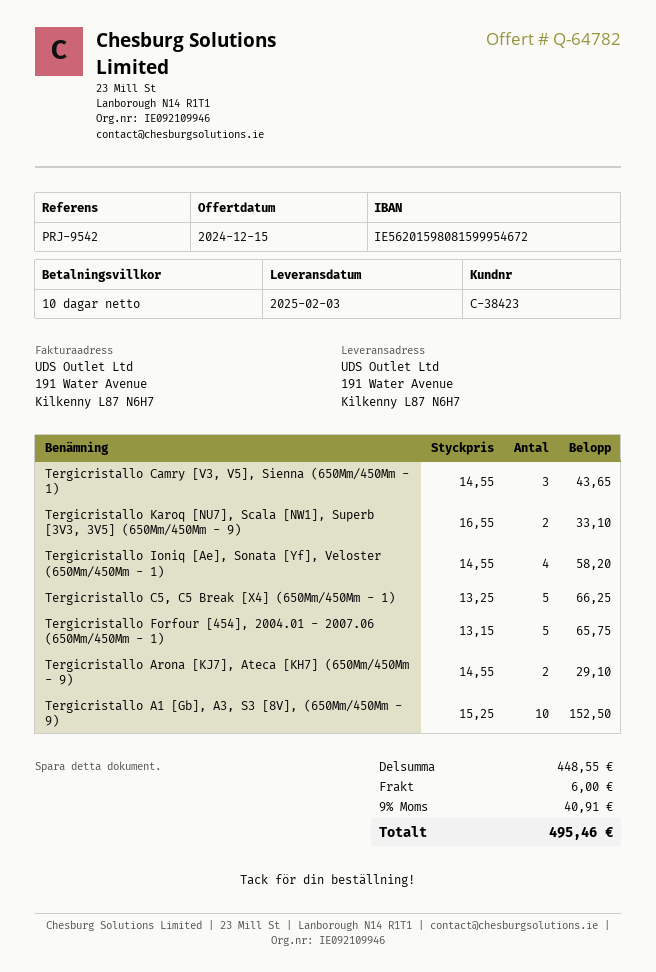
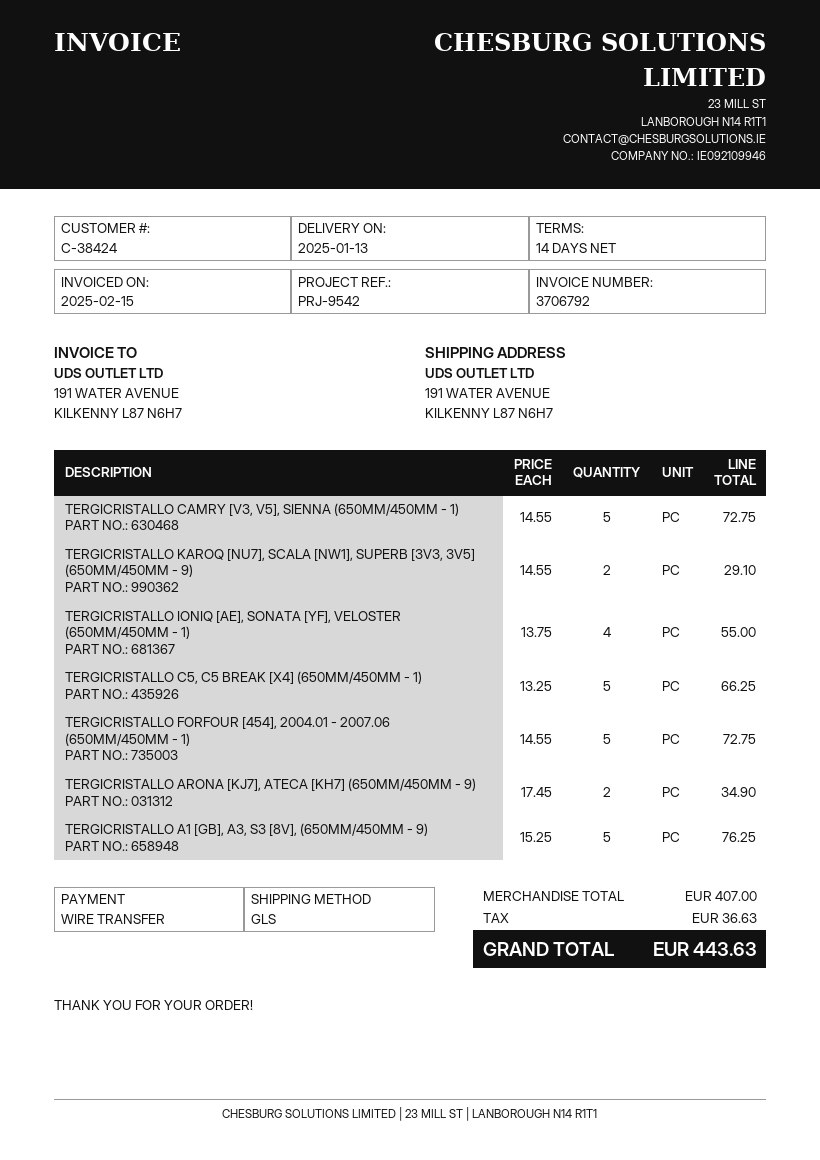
delivery date: 2025-02-03 -> 2025-01-13
payment terms: 10 days -> 14 days
customer number: C-38423 -> C-38424
Tergicristallo Camry [V3, V5], Sienna (650Mm/450Mm - 1): 3 x 14.55 = 43.65 -> 5 x 14.55 = 72.75
Tergicristallo Karoq [NU7], Scala [NW1], Superb [3V3, 3V5] (650Mm/450Mm - 9): 2 x 16.55 = 33.10 -> 2 x 14.55 = 29.10
Tergicristallo Ioniq [Ae], Sonata [Yf], Veloster (650Mm/450Mm - 1): 4 x 14.55 = 58.20 -> 4 x 13.75 = 55.00
Tergicristallo Forfour [454], 2004.01 - 2007.06 (650Mm/450Mm - 1): 5 x 13.15 = 65.75 -> 5 x 14.55 = 72.75
Tergicristallo Arona [KJ7], Ateca [KH7] (650Mm/450Mm - 9): 2 x 14.55 = 29.10 -> 2 x 17.45 = 34.90
Tergicristallo A1 [Gb], A3, S3 [8V], (650Mm/450Mm - 9): 10 x 15.25 = 152.50 -> 5 x 15.25 = 76.25
subtotal: 448.55 -> 407.00
shipping: 6.00 -> none
tax: 40.91 -> 36.63
total: 495.46 -> 443.63

